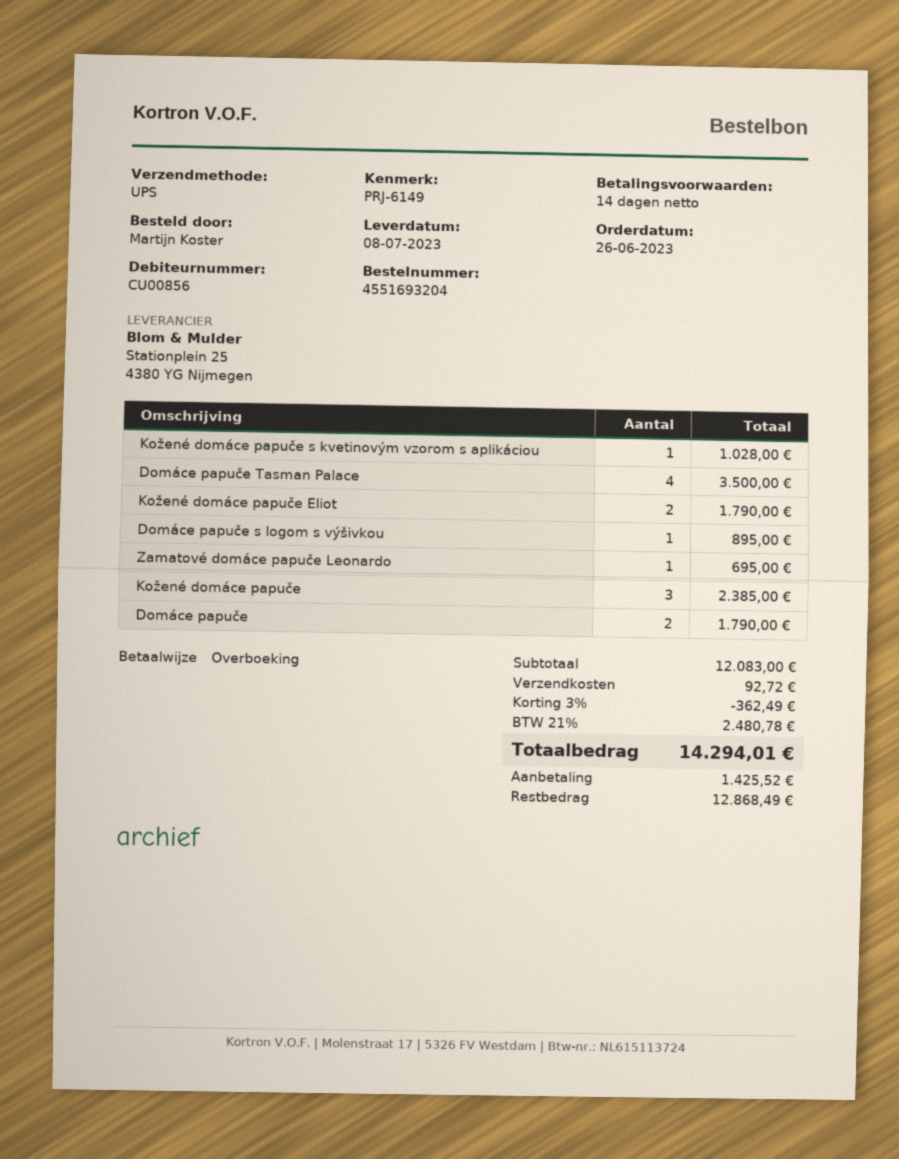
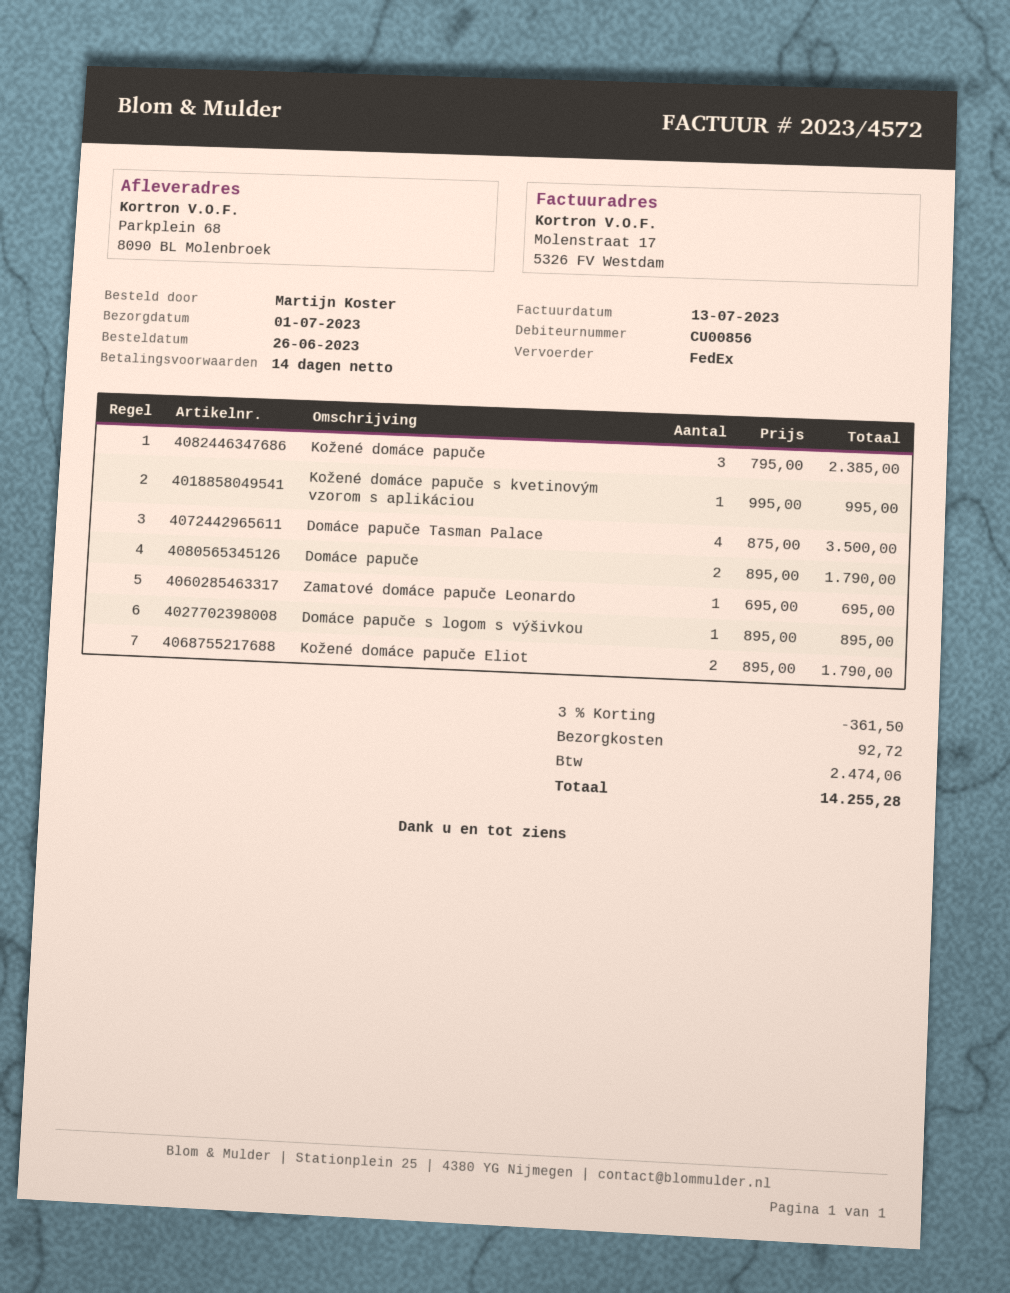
delivery date: 2023-07-08 -> 2023-07-01
shipping method: UPS -> FedEx
Kožené domáce papuče s kvetinovým vzorom s aplikáciou: 1 for 1028.00 -> 1 for 995.00
discount: 3% = 362.49 -> 3% = 361.50
tax: 2480.78 -> 2474.06
total: 14294.01 -> 14255.28

